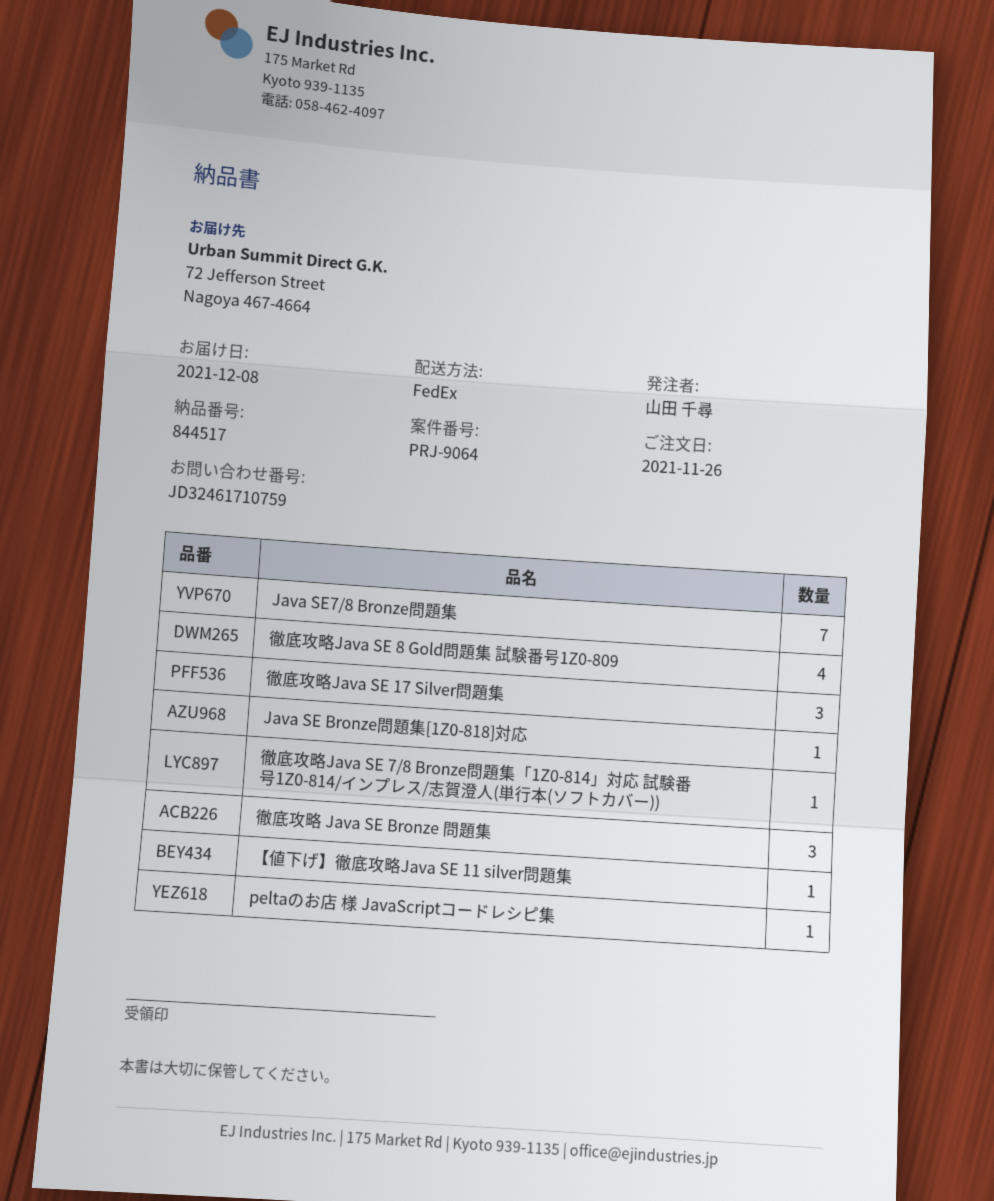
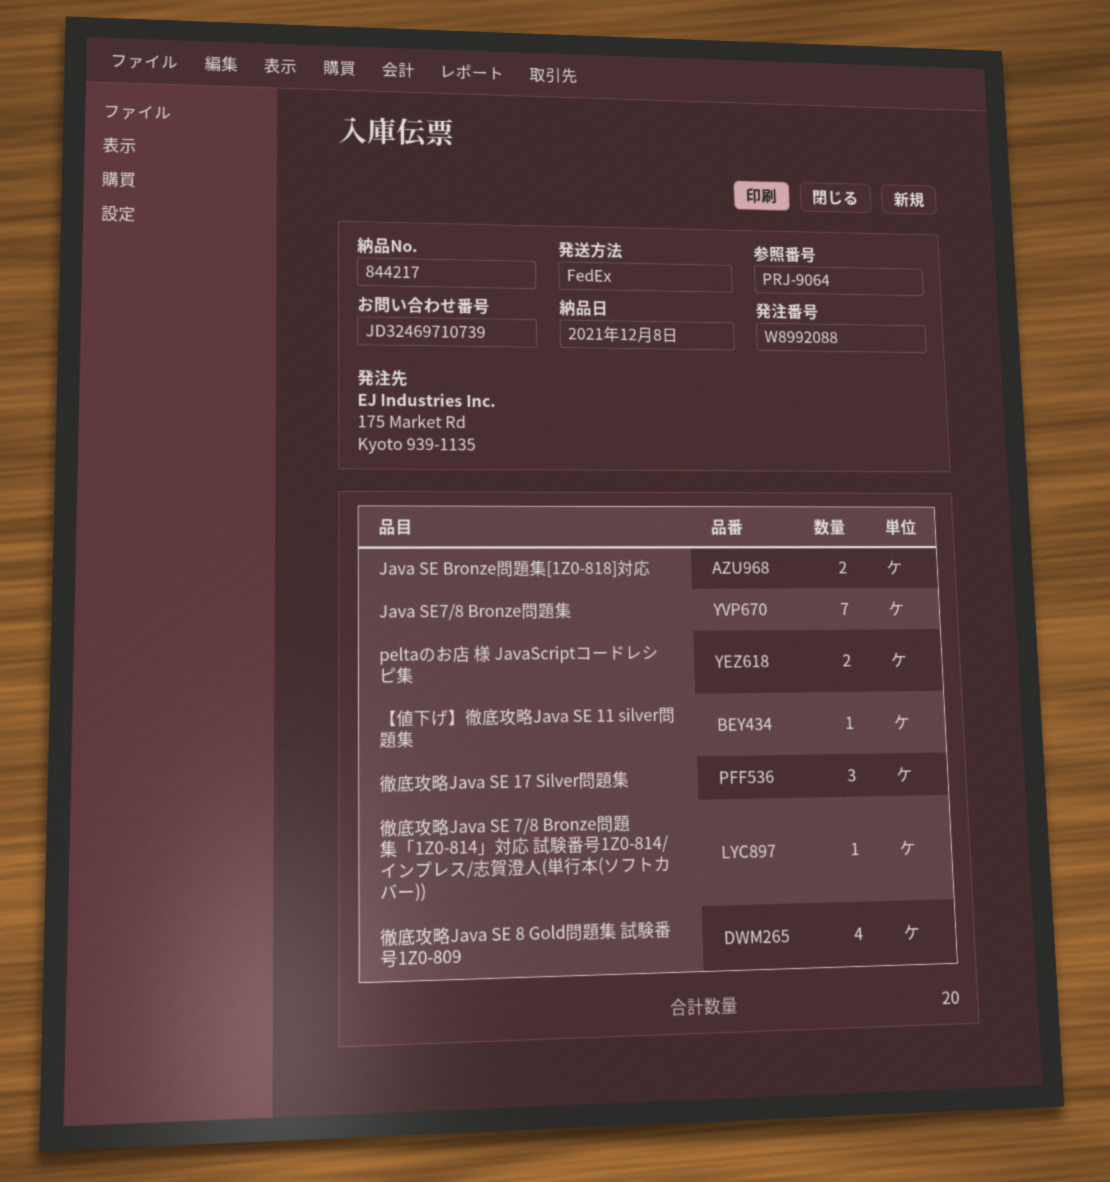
delivery note number: 844517 -> 844217
tracking number: JD32461710759 -> JD32469710739
Java SE Bronze問題集[1Z0-818]対応: 1 -> 2
徹底攻略 Java SE Bronze 問題集: 3 -> none
peltaのお店 様 JavaScriptコードレシピ集: 1 -> 2

